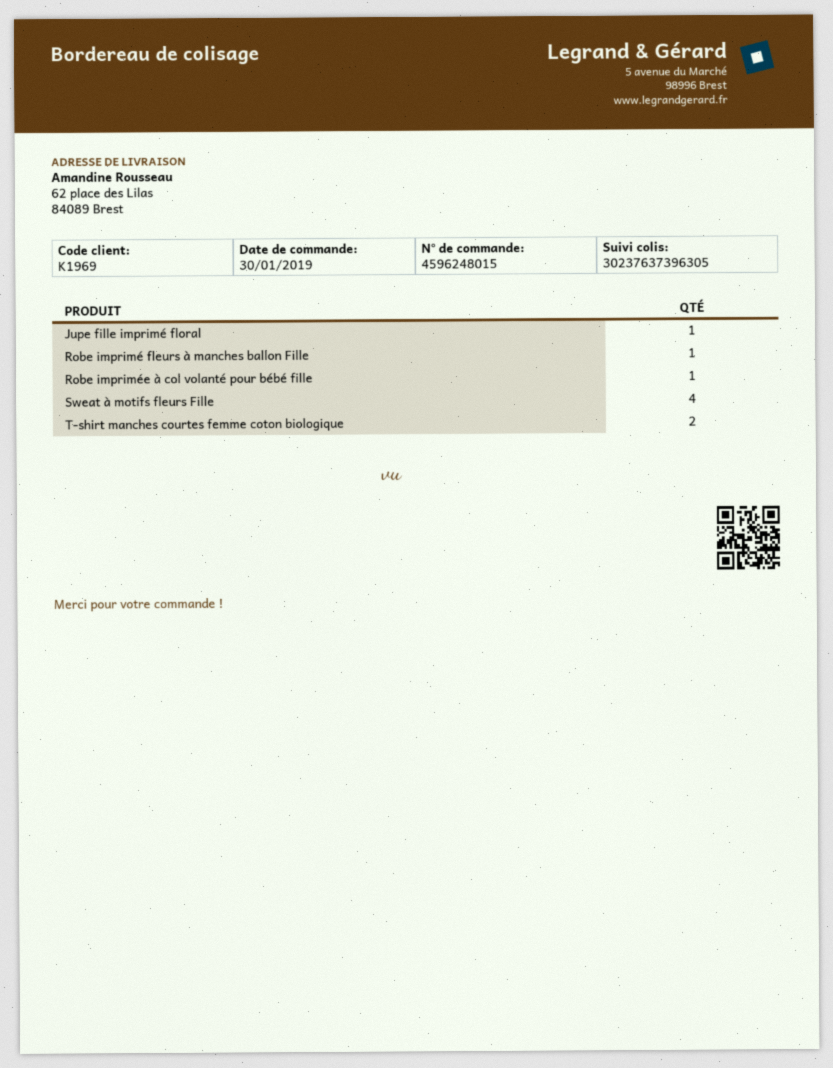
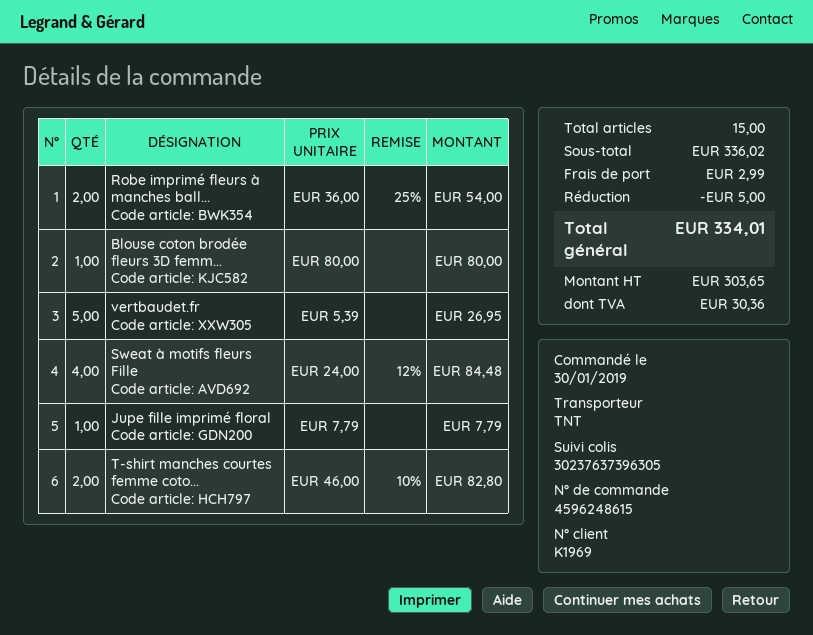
order number: 4596248015 -> 4596248615
Robe imprimé fleurs à manches ballon Fille: 1 -> 2
Robe imprimée à col volanté pour bébé fille: 1 -> none
Blouse coton brodée fleurs 3D femm...: none -> 1
vertbaudet.fr: none -> 5

